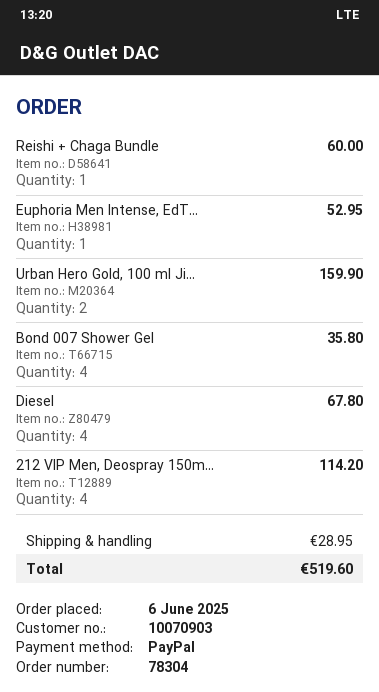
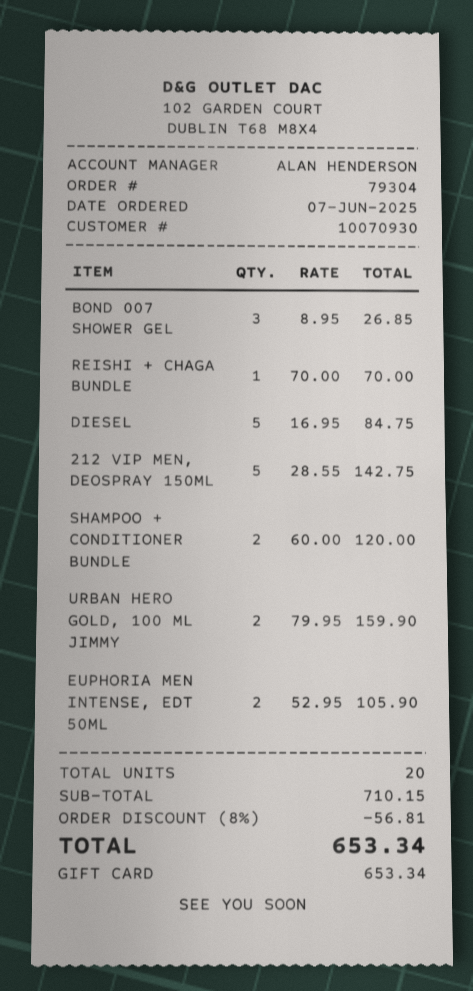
order number: 78304 -> 79304
order date: 2025-06-06 -> 2025-06-07
customer number: 10070903 -> 10070930
payment method: PayPal -> gift card
Reishi + Chaga Bundle: 1 for 60.00 -> 1 for 70.00
Euphoria Men Intense, EdT...: 1 for 52.95 -> 2 for 105.90
Bond 007 Shower Gel: 4 for 35.80 -> 3 for 26.85
Diesel: 4 for 67.80 -> 5 for 84.75
212 VIP Men, Deospray 150m...: 4 for 114.20 -> 5 for 142.75
SHAMPOO + CONDITIONER BUNDLE: none -> 2 for 120.00
discount: none -> 8% = 56.81
shipping: 28.95 -> none
total: 519.60 -> 653.34

